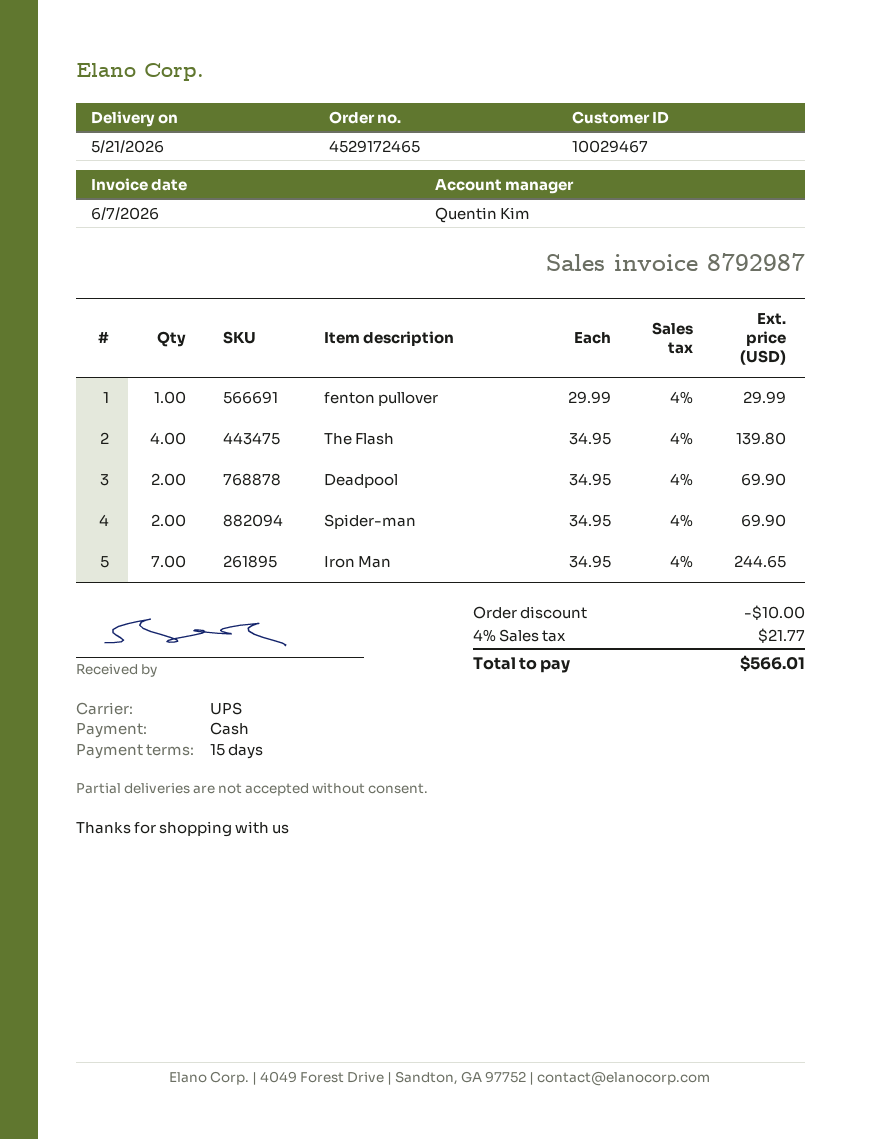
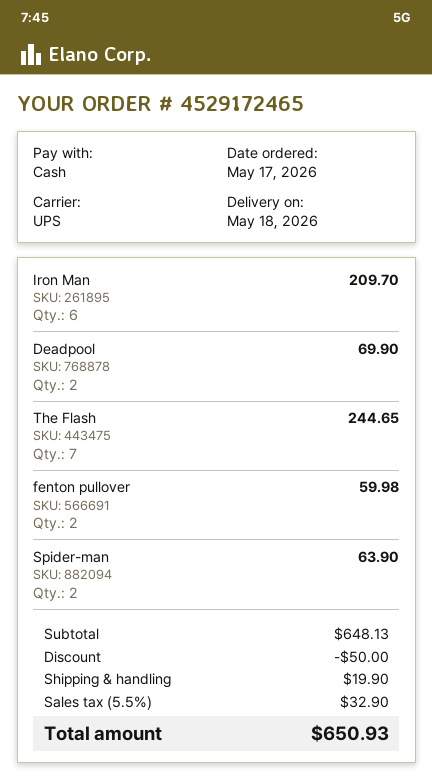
delivery date: 2026-05-21 -> 2026-05-18
fenton pullover: 1 for 29.99 -> 2 for 59.98
The Flash: 4 for 139.80 -> 7 for 244.65
Spider-man: 2 for 69.90 -> 2 for 63.90
Iron Man: 7 for 244.65 -> 6 for 209.70
discount: 10.00 -> 50.00
shipping: none -> 19.90
tax: 4% = 21.77 -> 5.5% = 32.90
total: 566.01 -> 650.93

